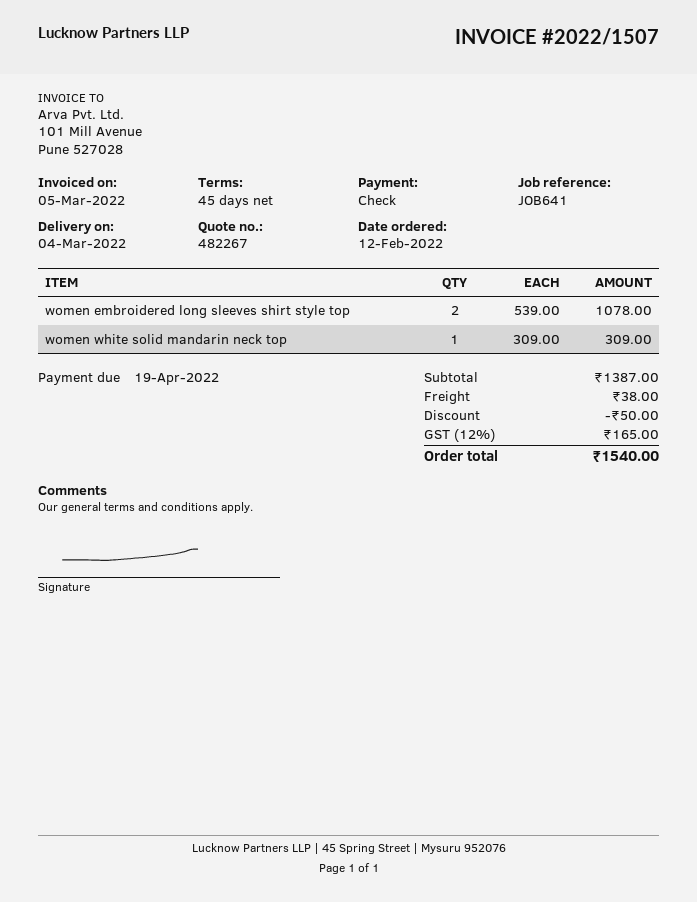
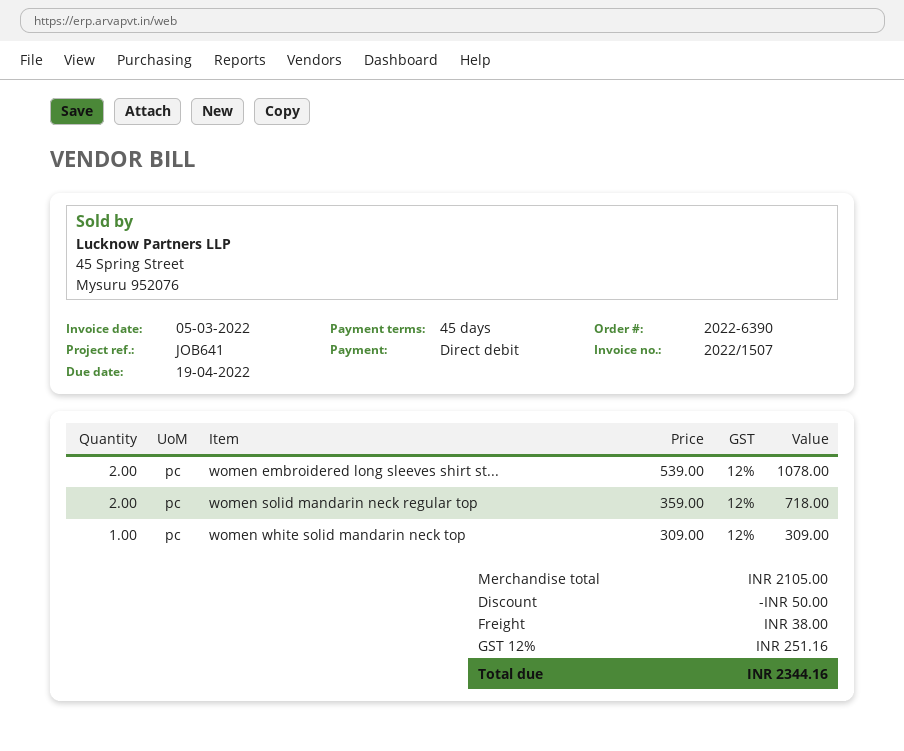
payment method: cheque -> direct debit
women solid mandarin neck regular top: none -> 2 x 359.00 = 718.00
subtotal: 1387.00 -> 2105.00
tax: 12% = 165.00 -> 12% = 251.16
total: 1540.00 -> 2344.16

